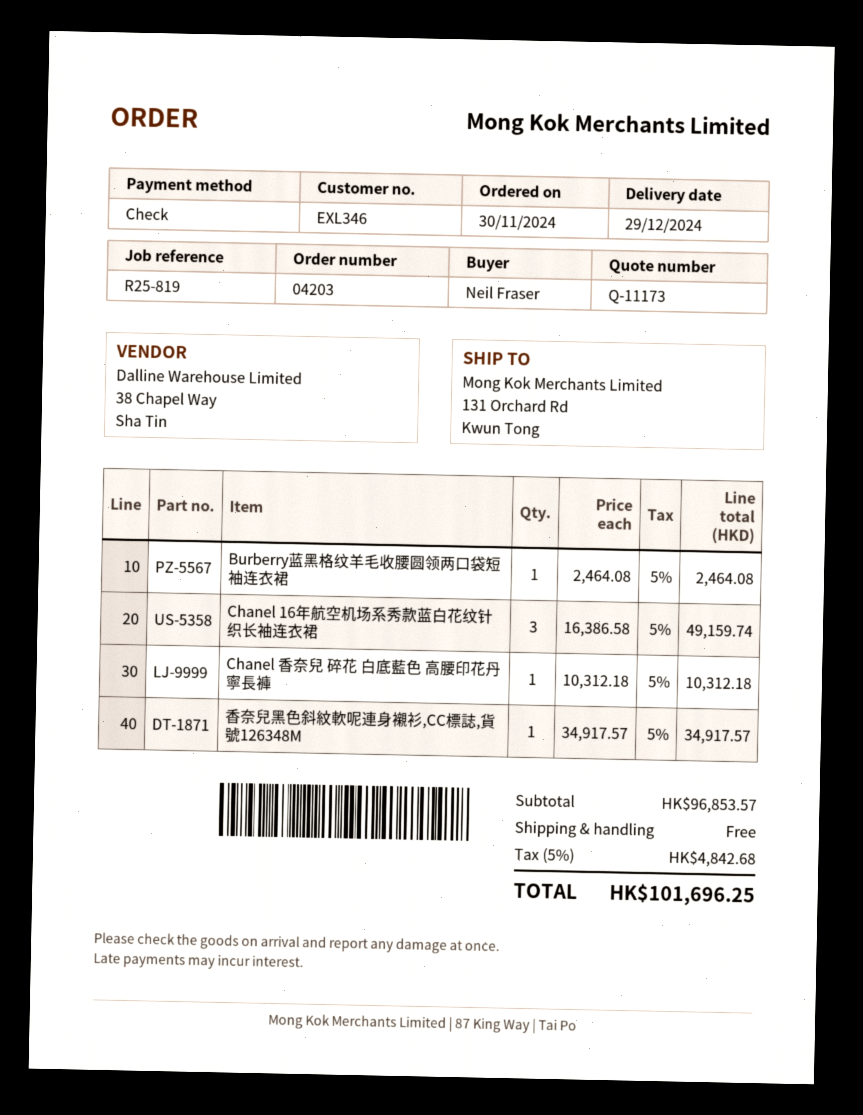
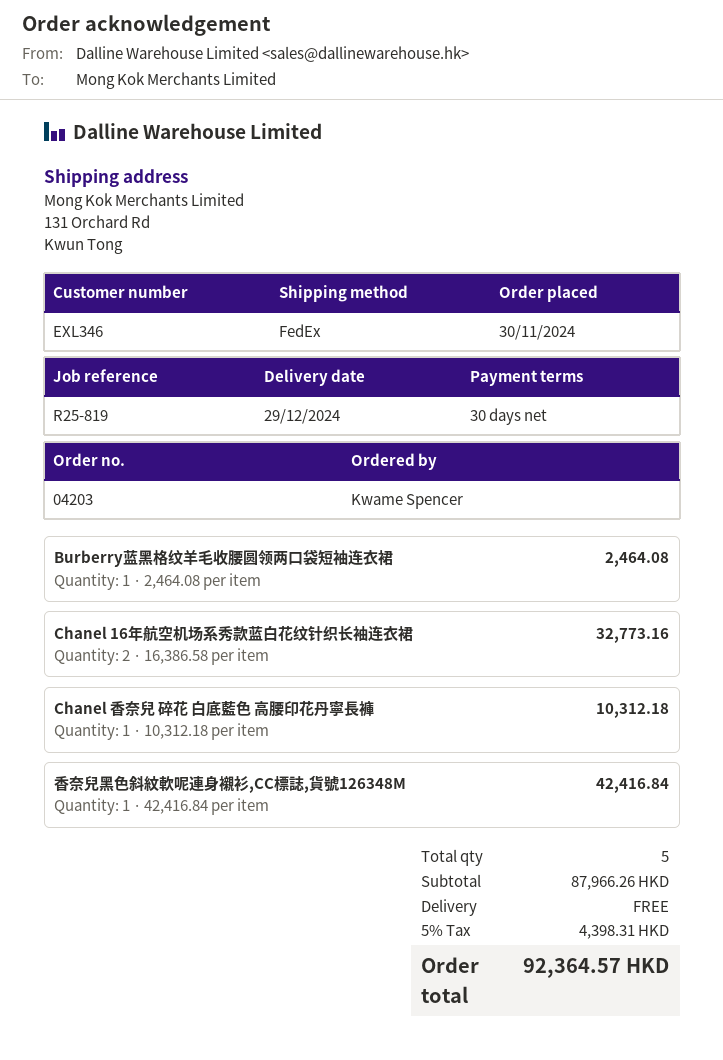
ordered by: Neil Fraser -> Kwame Spencer
Chanel 16年航空机场系秀款蓝白花纹针织长袖连衣裙: 3 x 16386.58 = 49159.74 -> 2 x 16386.58 = 32773.16
香奈兒黑色斜紋軟呢連身襯衫,CC標誌,貨號126348M: 1 x 34917.57 = 34917.57 -> 1 x 42416.84 = 42416.84
subtotal: 96853.57 -> 87966.26
tax: 5% = 4842.68 -> 5% = 4398.31
total: 101696.25 -> 92364.57

